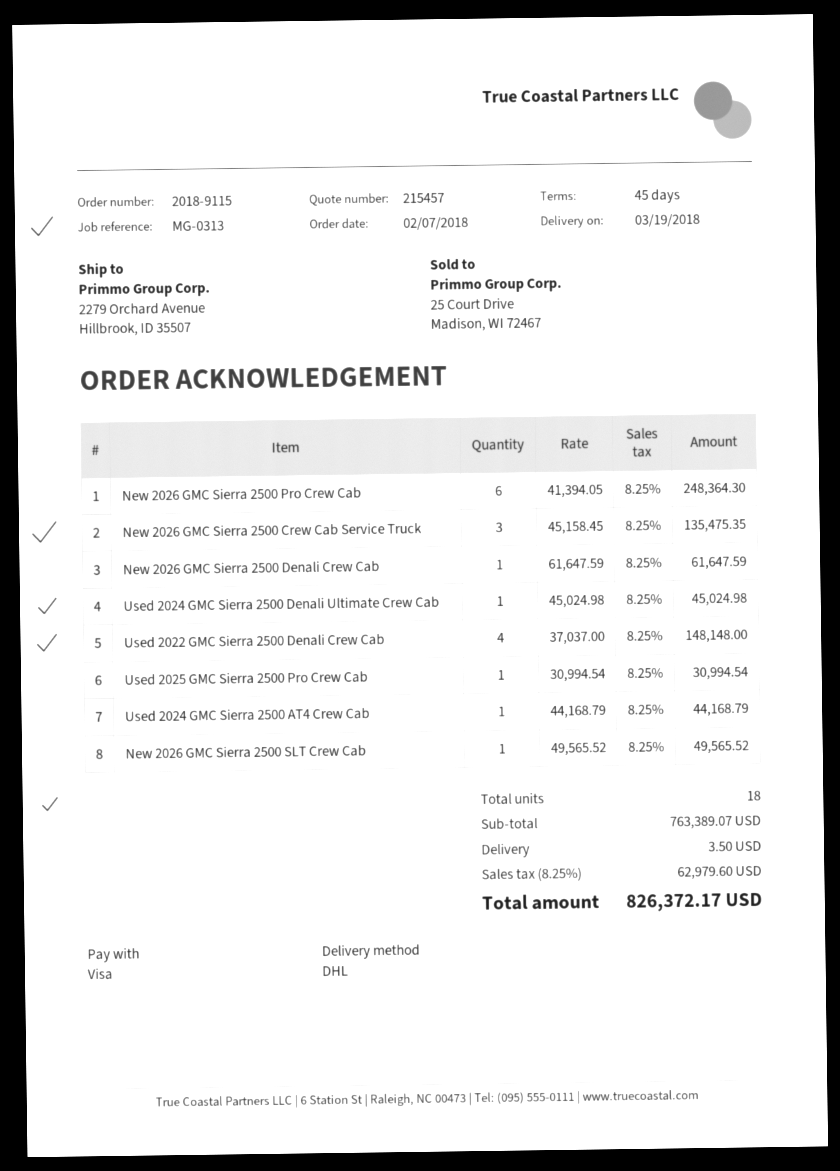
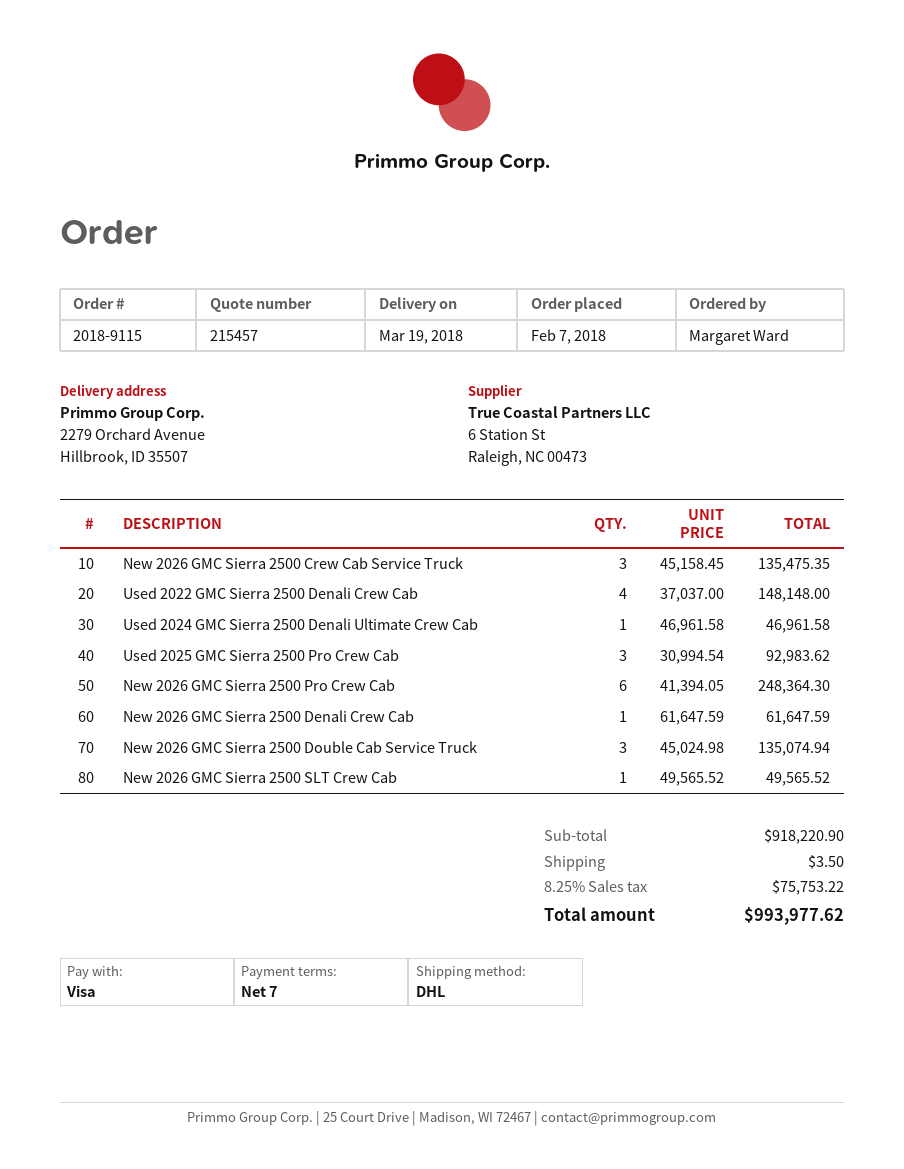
payment terms: 45 days -> 7 days
Used 2024 GMC Sierra 2500 Denali Ultimate Crew Cab: 1 x 45024.98 = 45024.98 -> 1 x 46961.58 = 46961.58
Used 2025 GMC Sierra 2500 Pro Crew Cab: 1 x 30994.54 = 30994.54 -> 3 x 30994.54 = 92983.62
Used 2024 GMC Sierra 2500 AT4 Crew Cab: 1 x 44168.79 = 44168.79 -> none
New 2026 GMC Sierra 2500 Double Cab Service Truck: none -> 3 x 45024.98 = 135074.94
subtotal: 763389.07 -> 918220.90
tax: 8.25% = 62979.60 -> 8.25% = 75753.22
total: 826372.17 -> 993977.62

